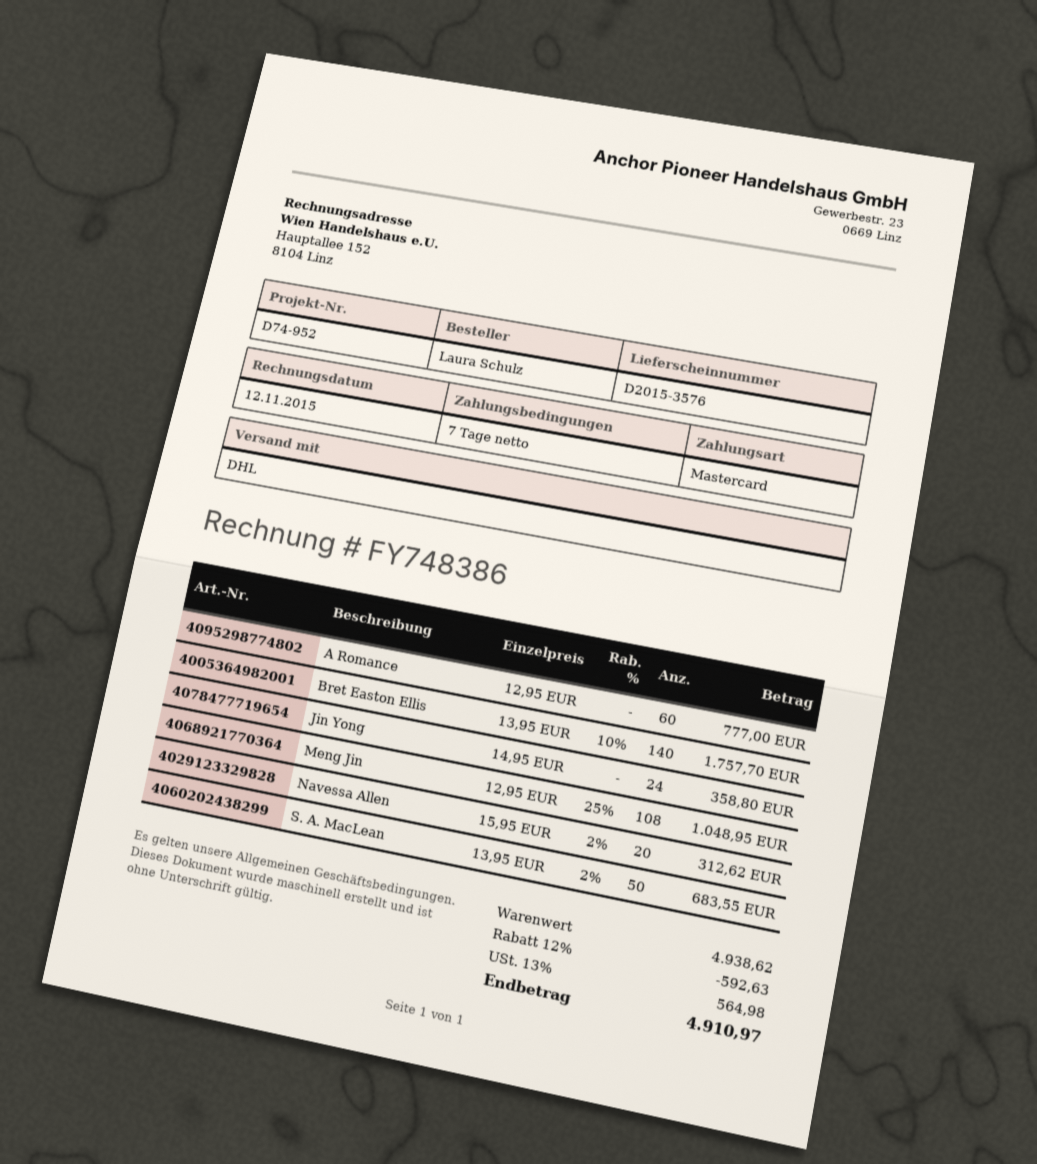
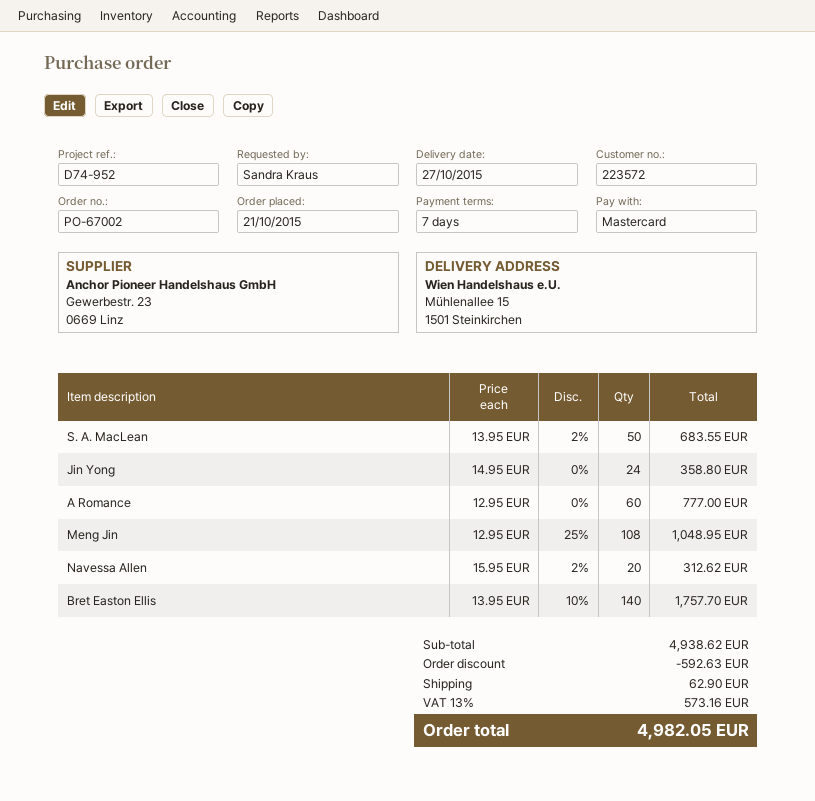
ordered by: Laura Schulz -> Sandra Kraus
shipping: none -> 62.90
tax: 13% = 564.98 -> 13% = 573.16
total: 4910.97 -> 4982.05

